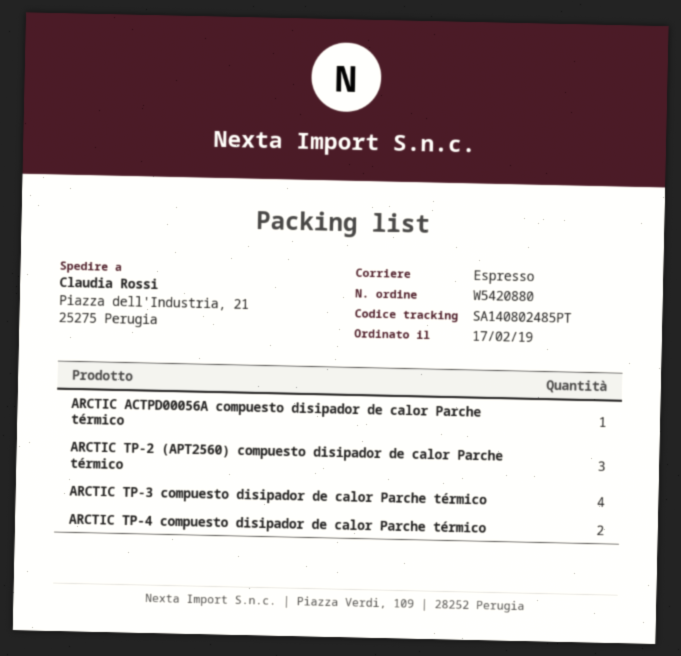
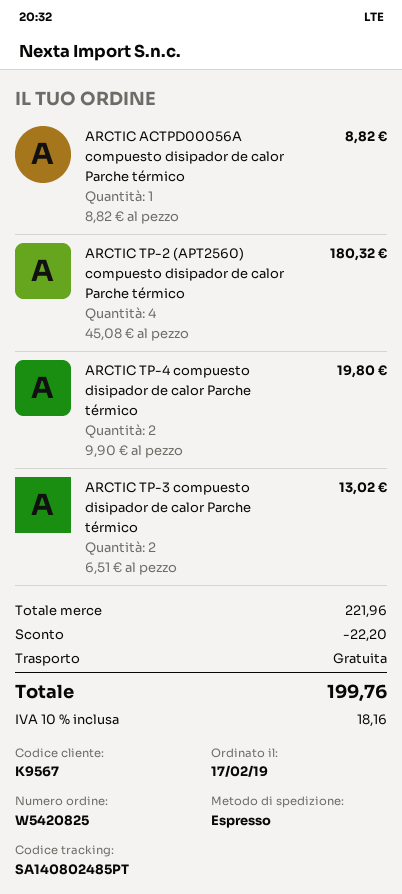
order number: W5420880 -> W5420825
ARCTIC TP-2 (APT2560) compuesto disipador de calor Parche térmico: 3 -> 4
ARCTIC TP-3 compuesto disipador de calor Parche térmico: 4 -> 2

